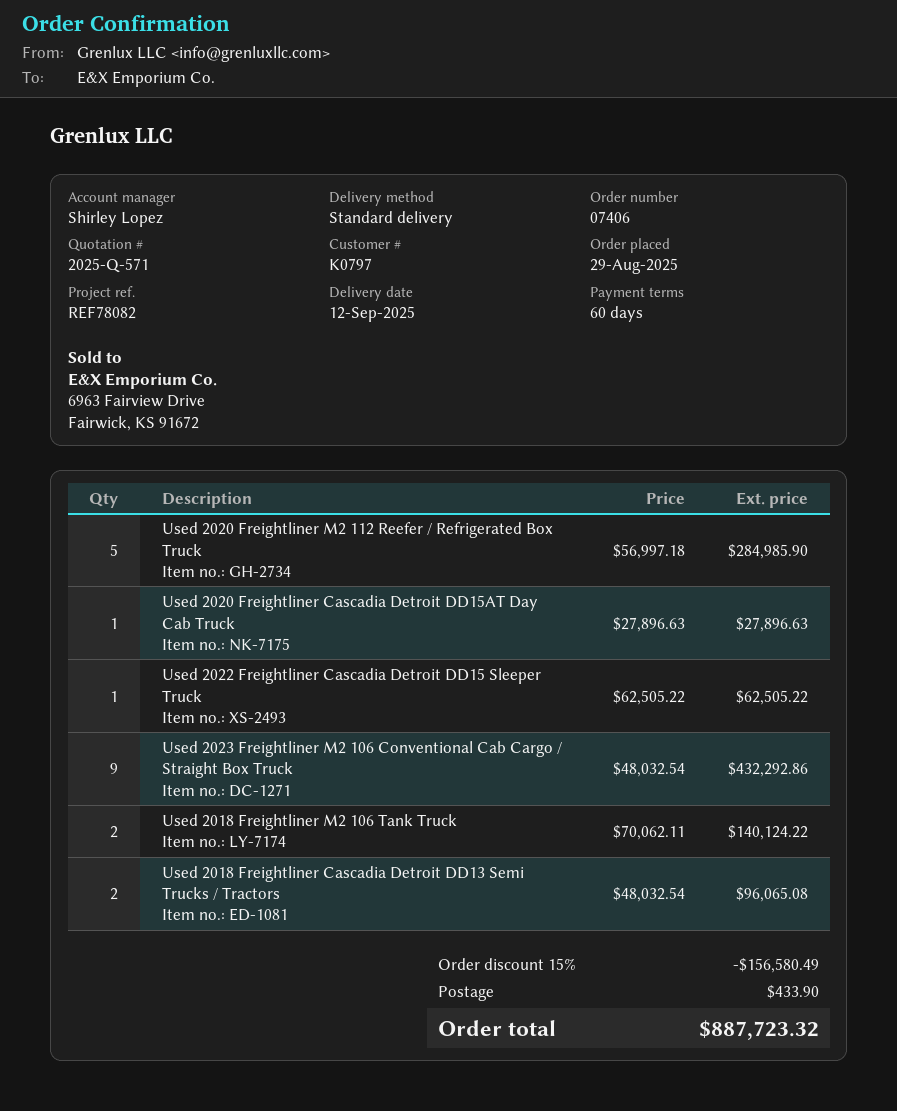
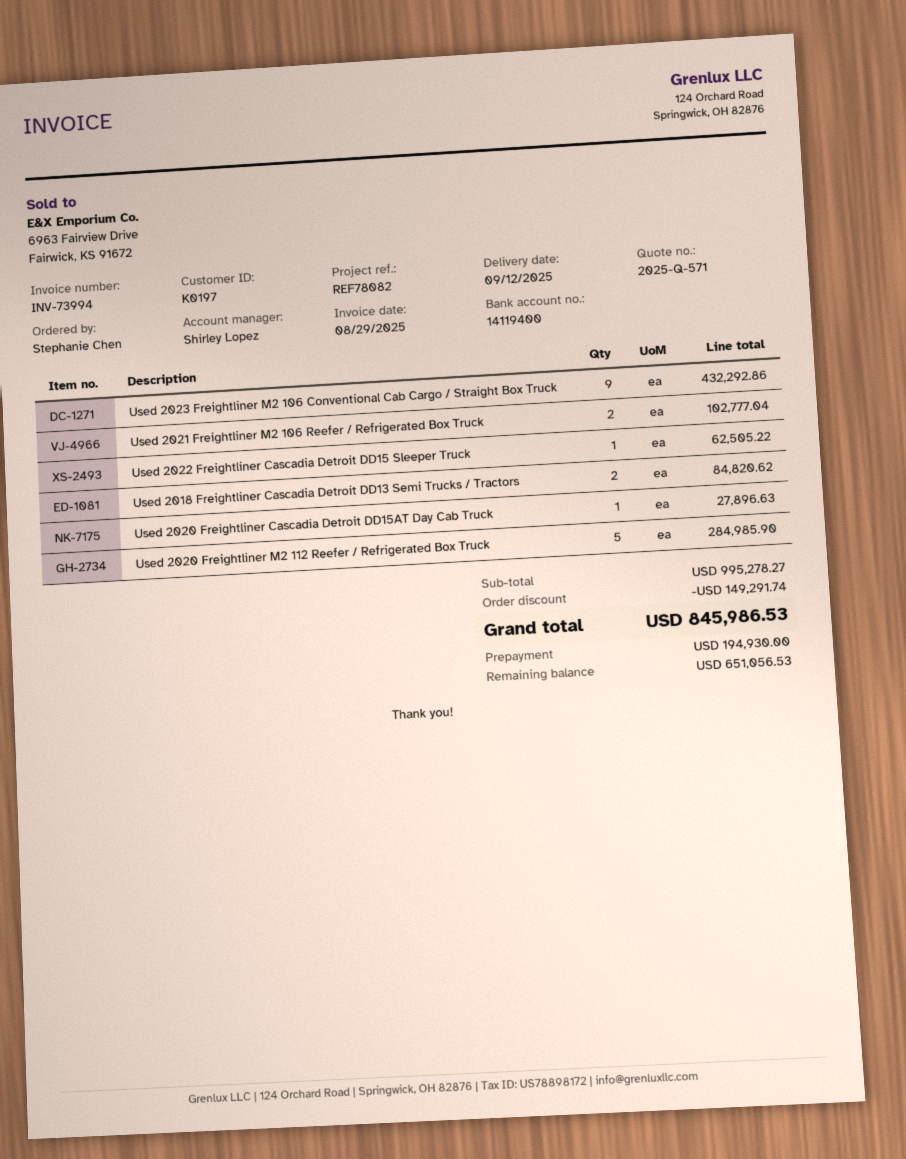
customer number: K0797 -> K0197
Used 2018 Freightliner M2 106 Tank Truck: 2 for 140124.22 -> none
Used 2018 Freightliner Cascadia Detroit DD13 Semi Trucks / Tractors: 2 for 96065.08 -> 2 for 84820.62
Used 2021 Freightliner M2 106 Reefer / Refrigerated Box Truck: none -> 2 for 102777.04
discount: 156580.49 -> 149291.74
shipping: 433.90 -> none
total: 887723.32 -> 845986.53

